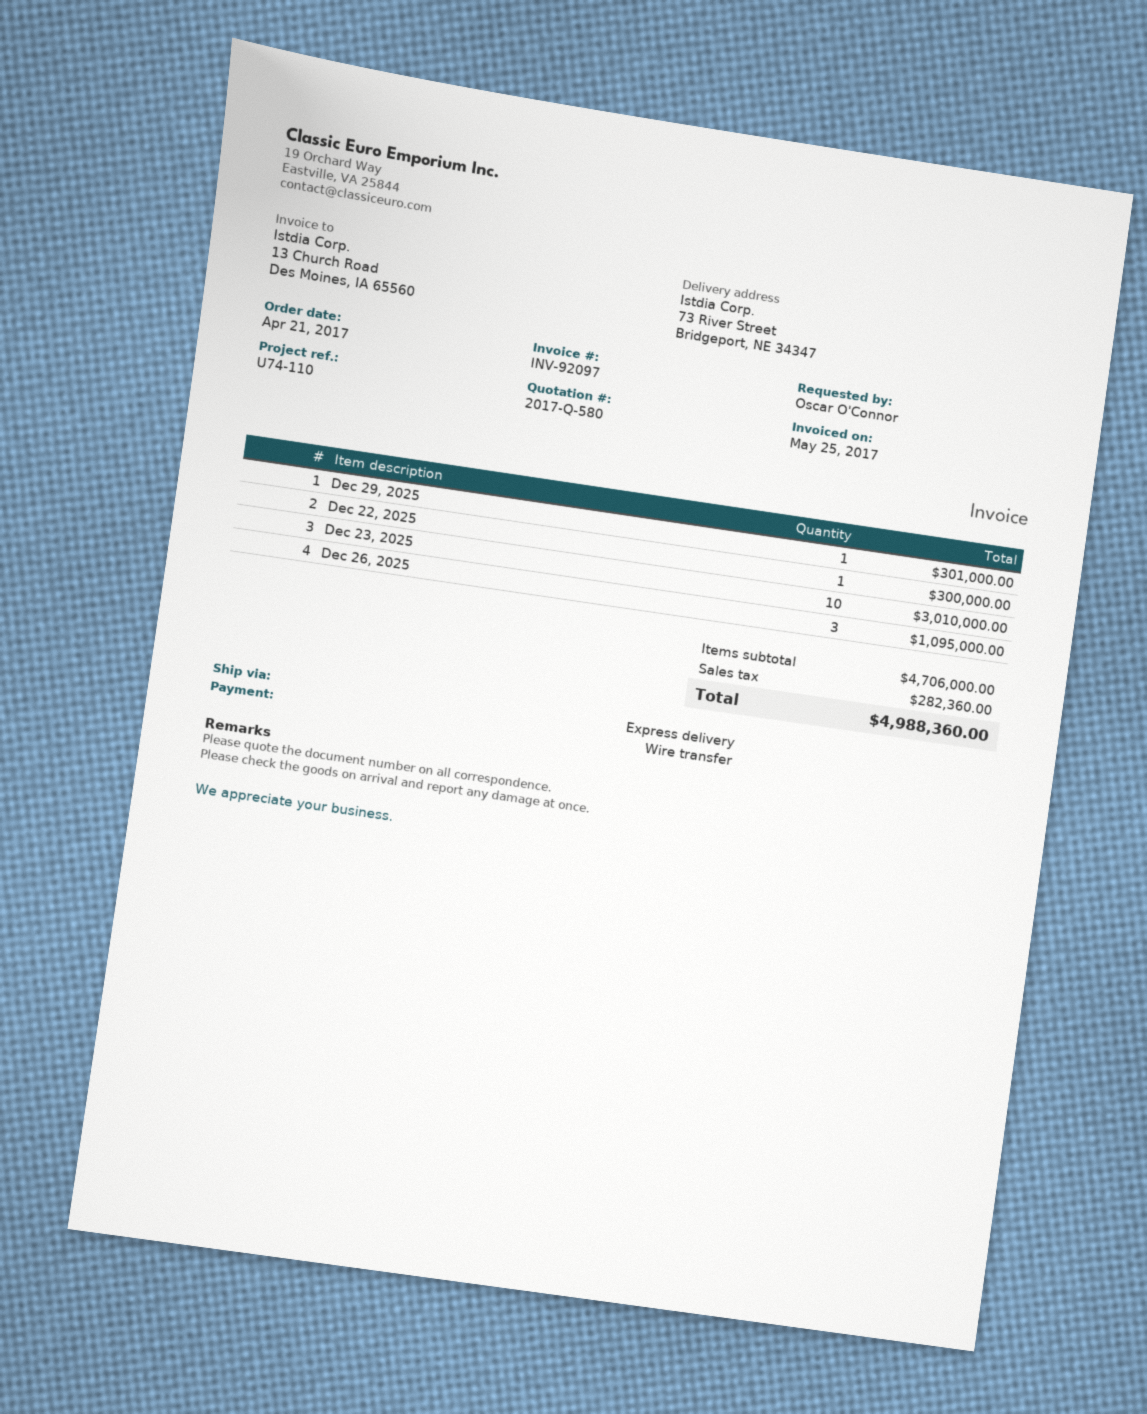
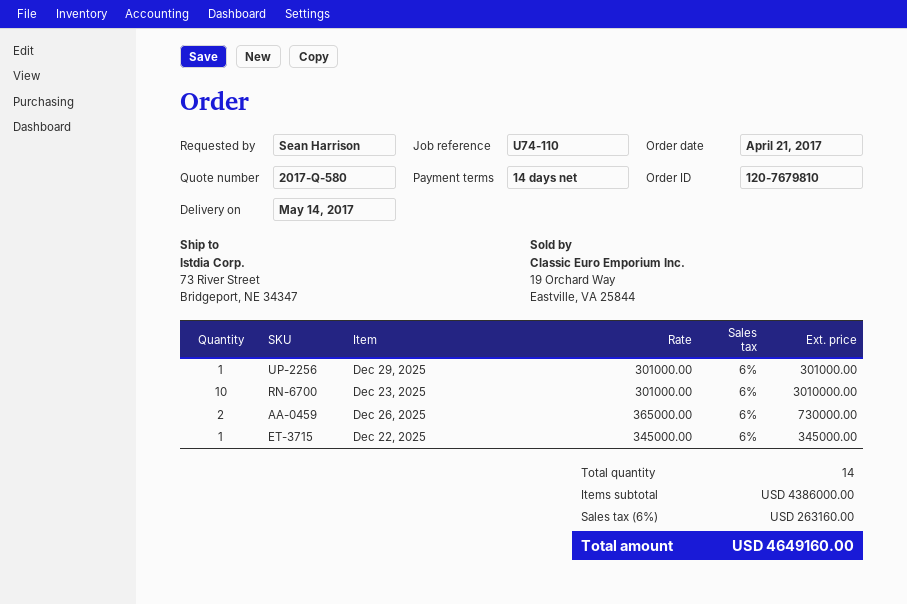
ordered by: Oscar O'Connor -> Sean Harrison
Dec 22, 2025: 1 for 300000.00 -> 1 for 345000.00
Dec 26, 2025: 3 for 1095000.00 -> 2 for 730000.00
subtotal: 4706000.00 -> 4386000.00
tax: 282360.00 -> 263160.00
total: 4988360.00 -> 4649160.00

